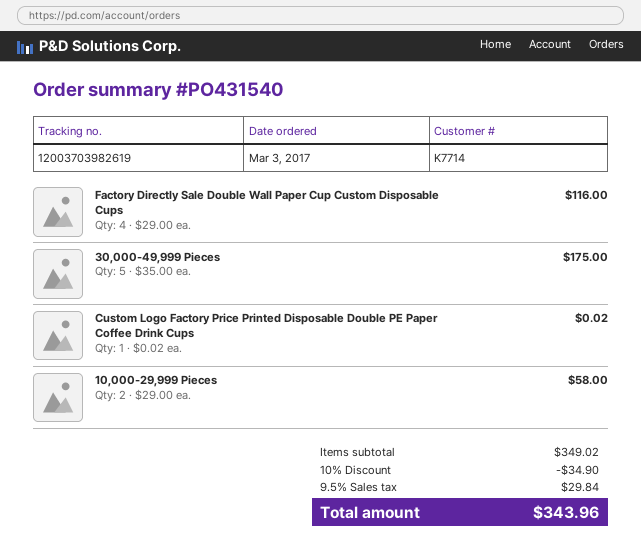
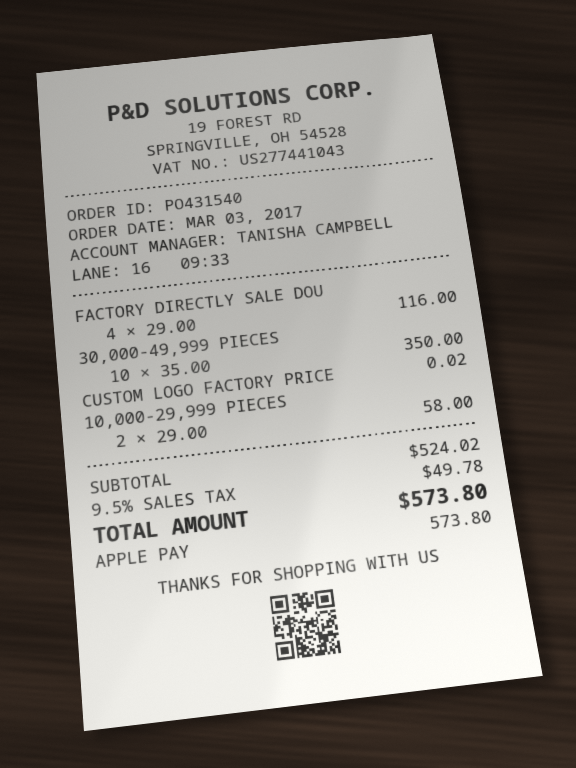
30,000-49,999 Pieces: 5 x 35.00 = 175.00 -> 10 x 35.00 = 350.00
subtotal: 349.02 -> 524.02
discount: 10% = 34.90 -> none
tax: 9.5% = 29.84 -> 9.5% = 49.78
total: 343.96 -> 573.80

